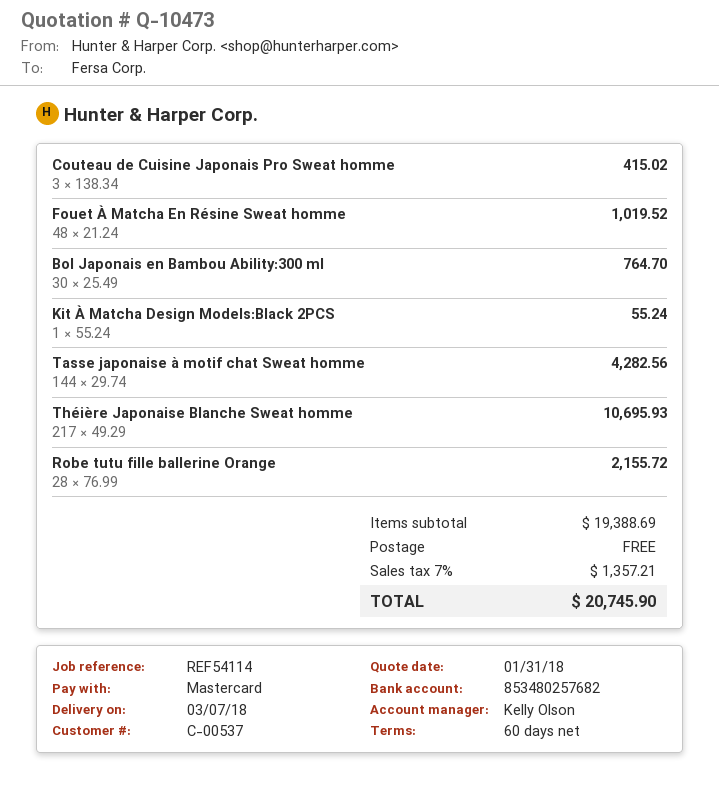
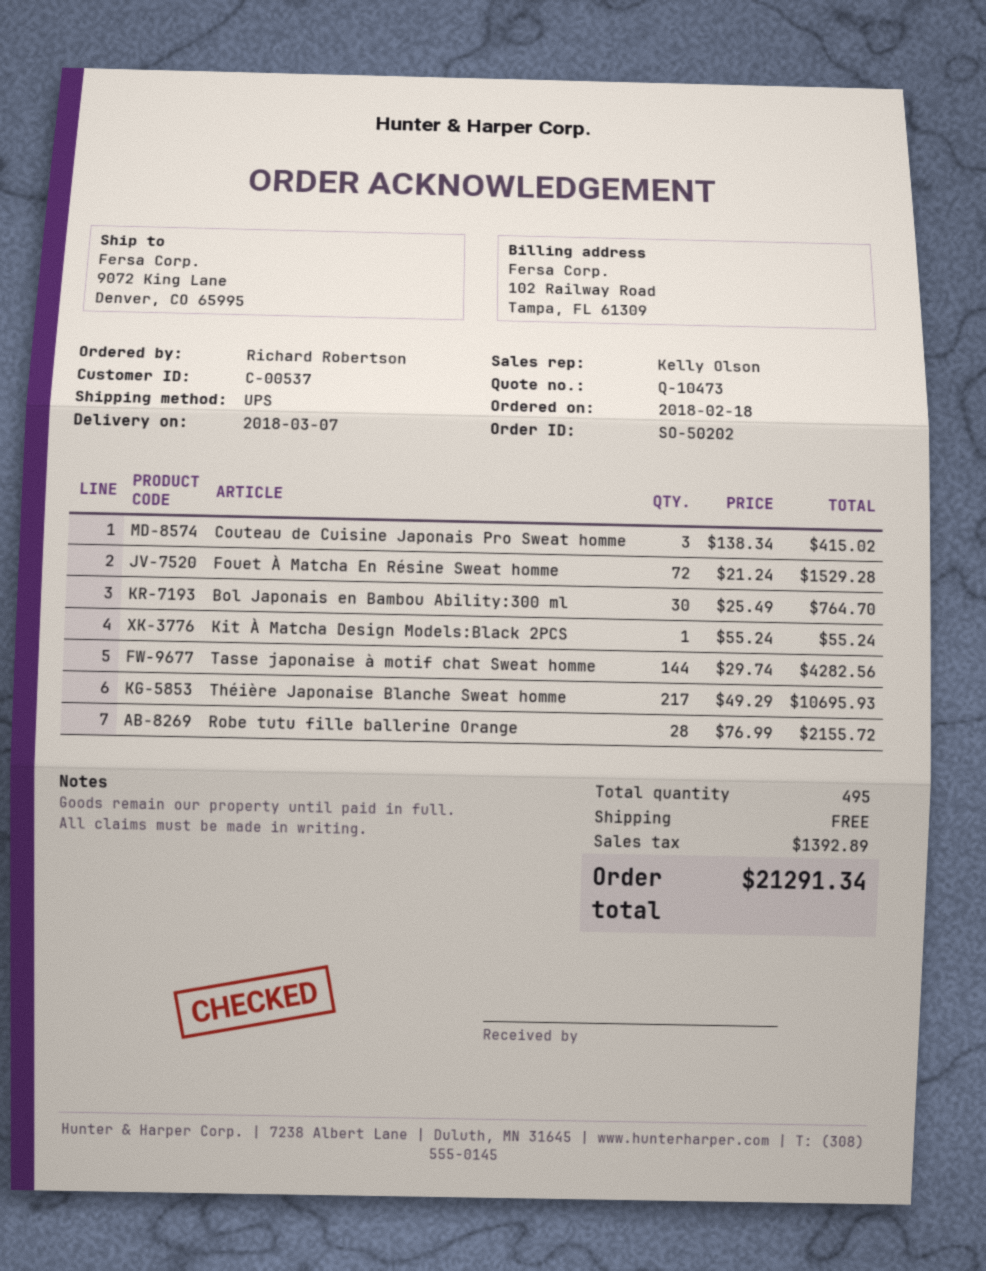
Fouet À Matcha En Résine Sweat homme: 48 x 21.24 = 1019.52 -> 72 x 21.24 = 1529.28
tax: 1357.21 -> 1392.89
total: 20745.90 -> 21291.34

